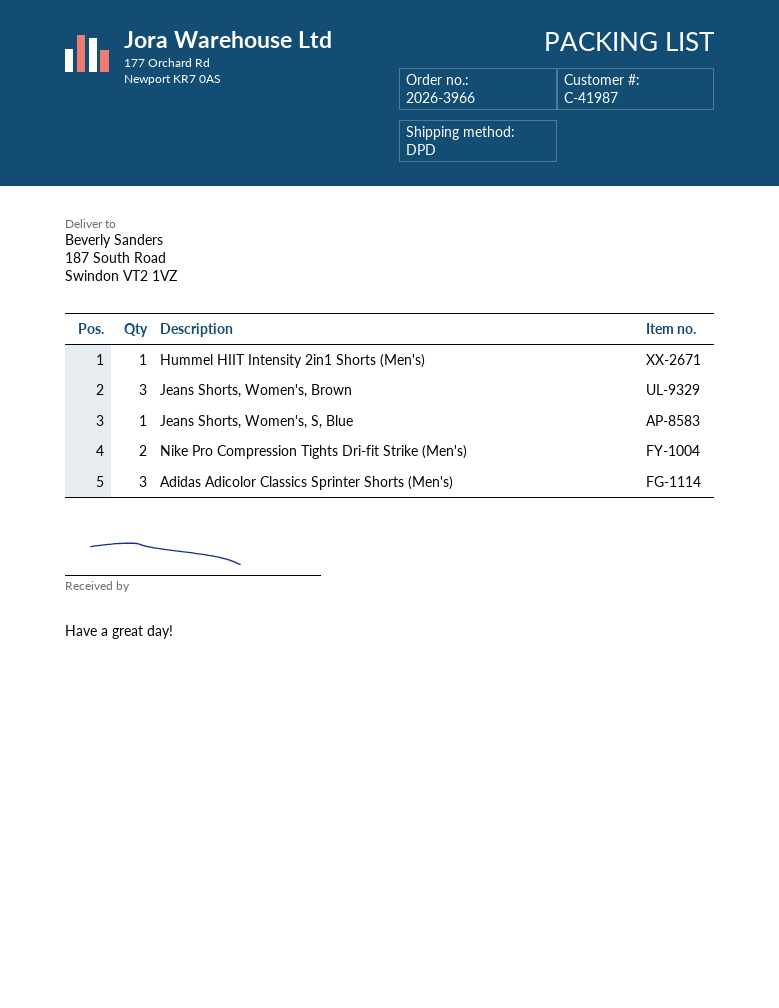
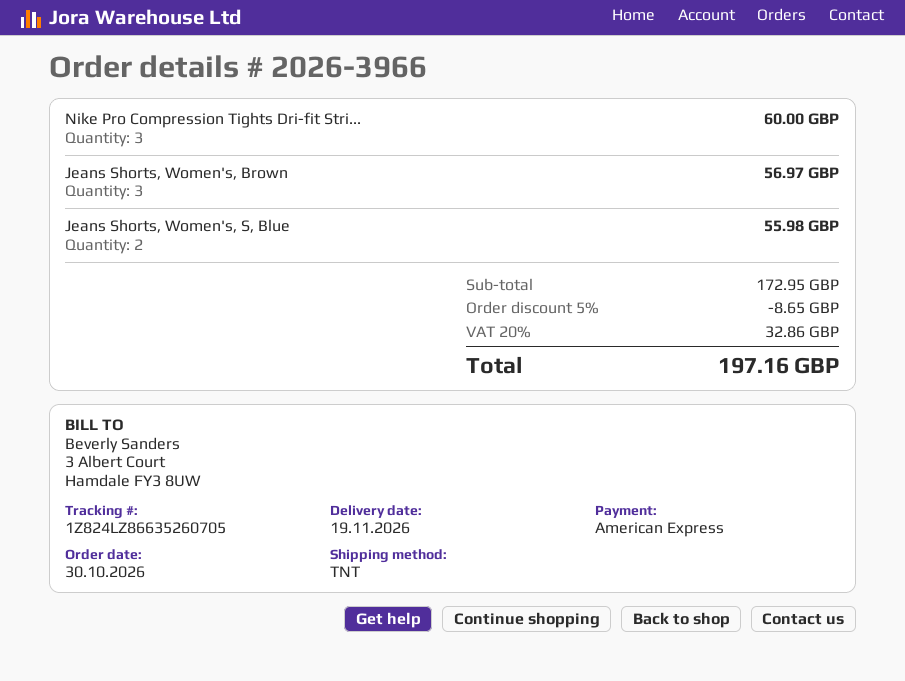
shipping method: DPD -> TNT
Hummel HIIT Intensity 2in1 Shorts (Men's): 1 -> none
Jeans Shorts, Women's, S, Blue: 1 -> 2
Nike Pro Compression Tights Dri-fit Strike (Men's): 2 -> 3
Adidas Adicolor Classics Sprinter Shorts (Men's): 3 -> none

